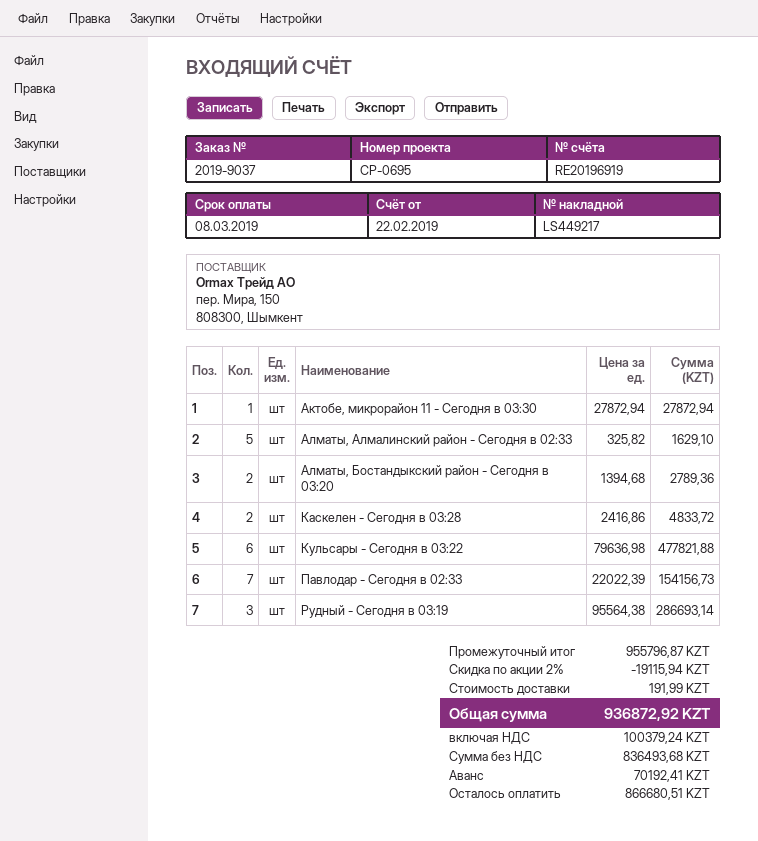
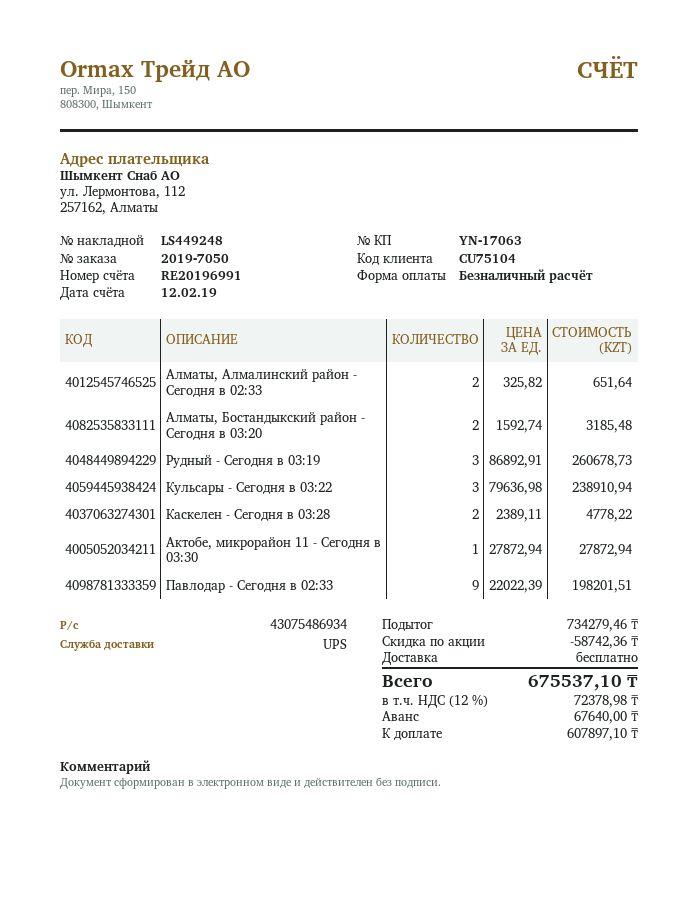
order number: 2019-9037 -> 2019-7050
delivery note number: LS449217 -> LS449248
invoice number: RE20196919 -> RE20196991
invoice date: 2019-02-22 -> 2019-02-12
Алматы, Алмалинский район - Сегодня в 02:33: 5 x 325.82 = 1629.10 -> 2 x 325.82 = 651.64
Алматы, Бостандыкский район - Сегодня в 03:20: 2 x 1394.68 = 2789.36 -> 2 x 1592.74 = 3185.48
Каскелен - Сегодня в 03:28: 2 x 2416.86 = 4833.72 -> 2 x 2389.11 = 4778.22
Кульсары - Сегодня в 03:22: 6 x 79636.98 = 477821.88 -> 3 x 79636.98 = 238910.94
Павлодар - Сегодня в 02:33: 7 x 22022.39 = 154156.73 -> 9 x 22022.39 = 198201.51
Рудный - Сегодня в 03:19: 3 x 95564.38 = 286693.14 -> 3 x 86892.91 = 260678.73
subtotal: 955796.87 -> 734279.46
discount: 19115.94 -> 58742.36
shipping: 191.99 -> 0.00
tax: 100379.24 -> 72378.98
total: 936872.92 -> 675537.10
deposit: 70192.41 -> 67640.00
balance: 866680.51 -> 607897.10

